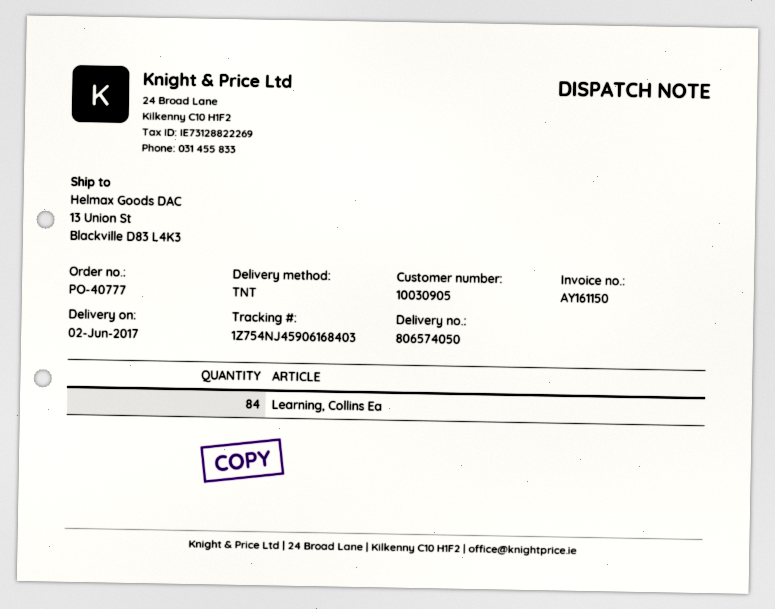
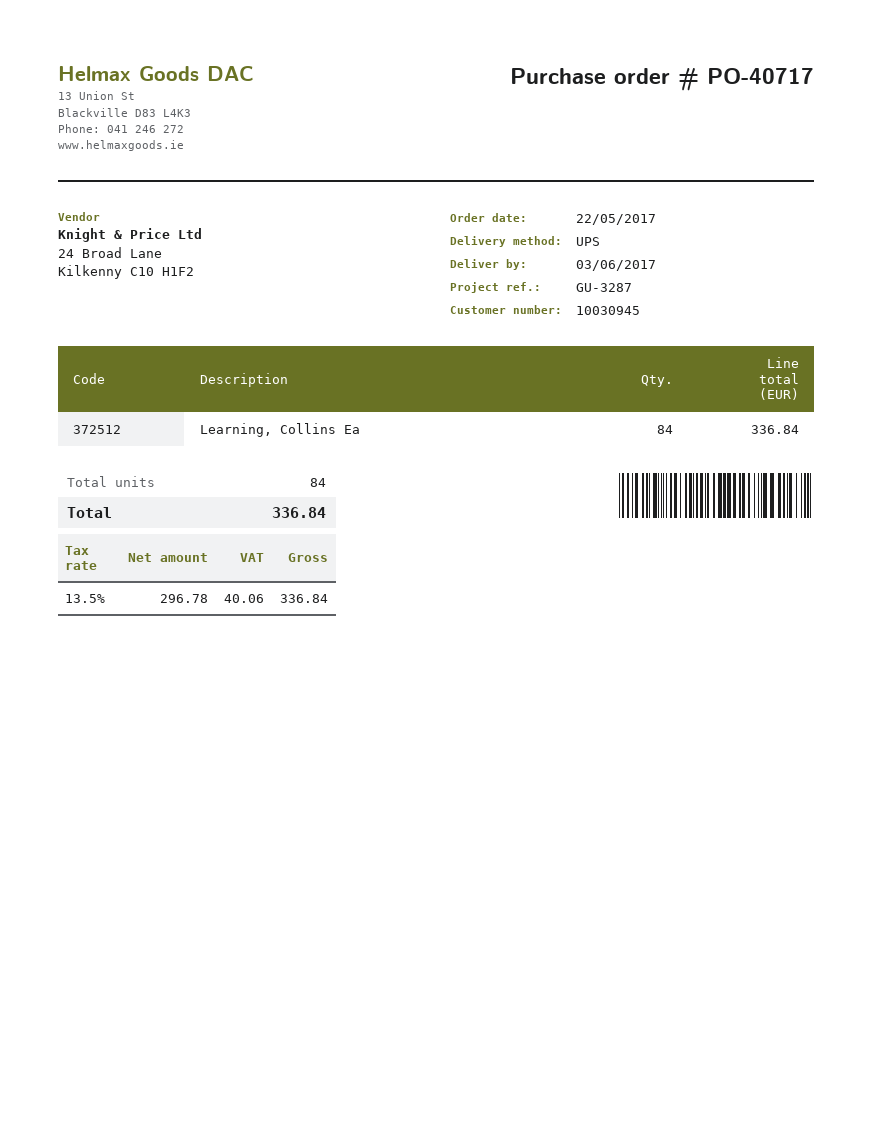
order number: PO-40777 -> PO-40717
delivery date: 2017-06-02 -> 2017-06-03
customer number: 10030905 -> 10030945
shipping method: TNT -> UPS

